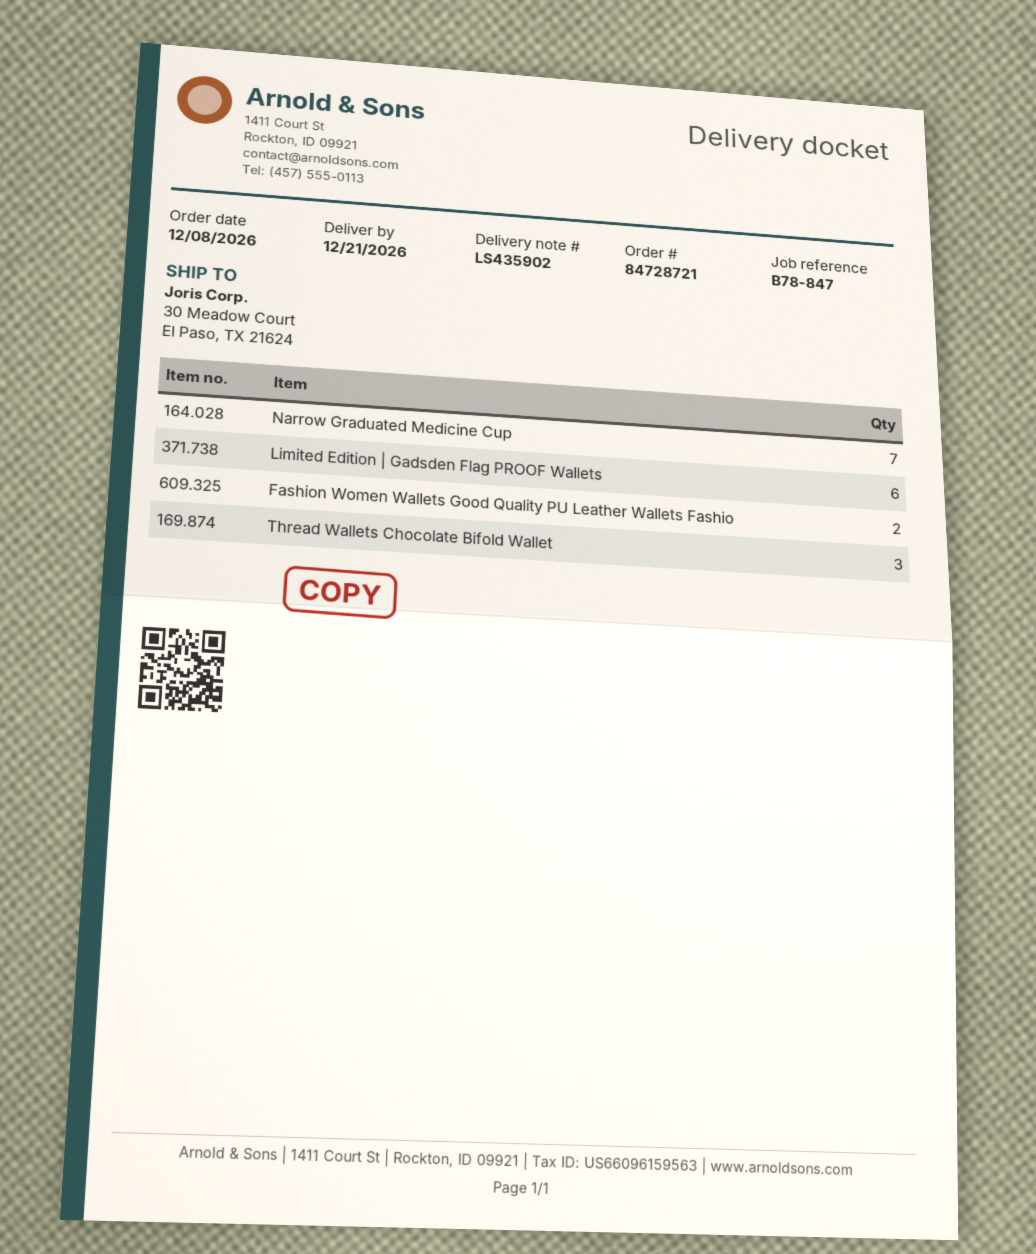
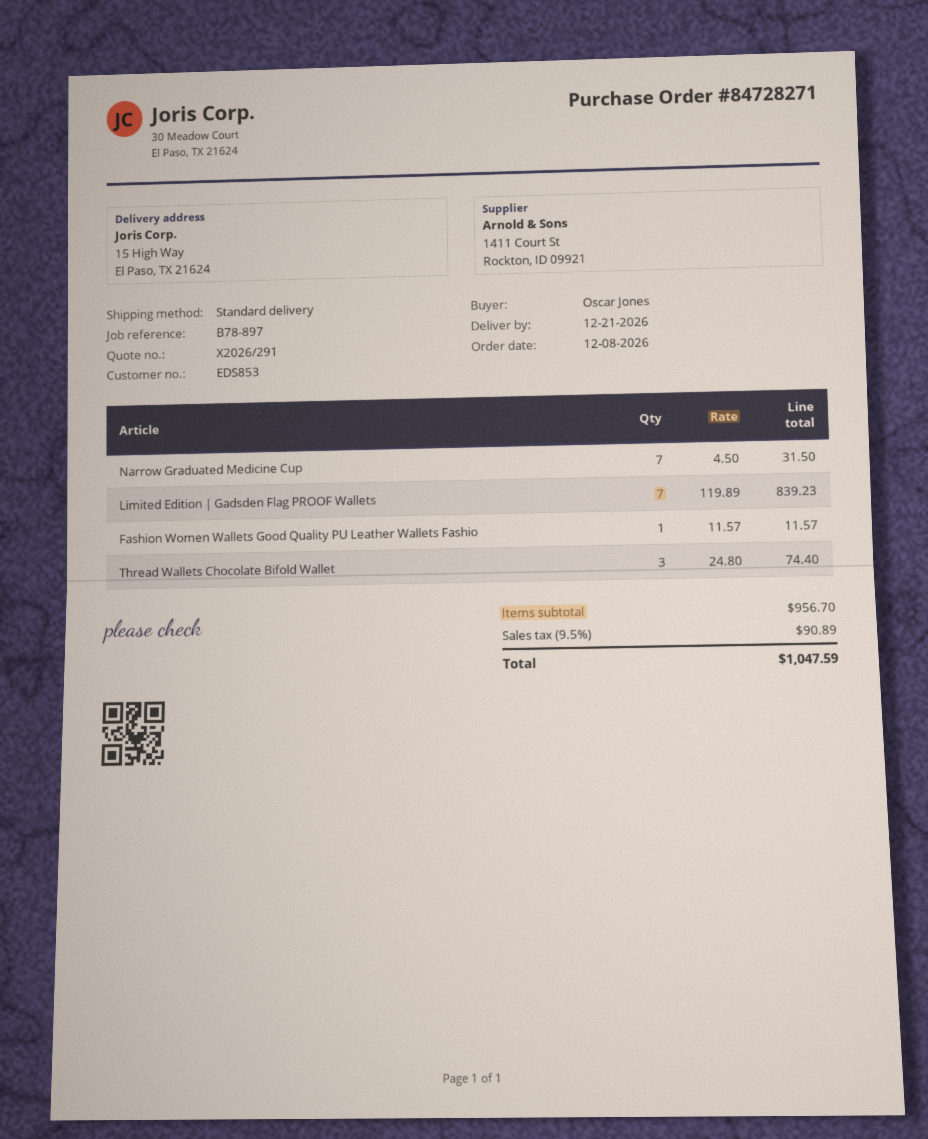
order number: 84728721 -> 84728271
reference: B78-847 -> B78-897
ship to: 30 Meadow Court, El Paso, TX 21624 -> 15 High Way, El Paso, TX 21624
Limited Edition | Gadsden Flag PROOF Wallets: 6 -> 7
Fashion Women Wallets Good Quality PU Leather Wallets Fashio: 2 -> 1

